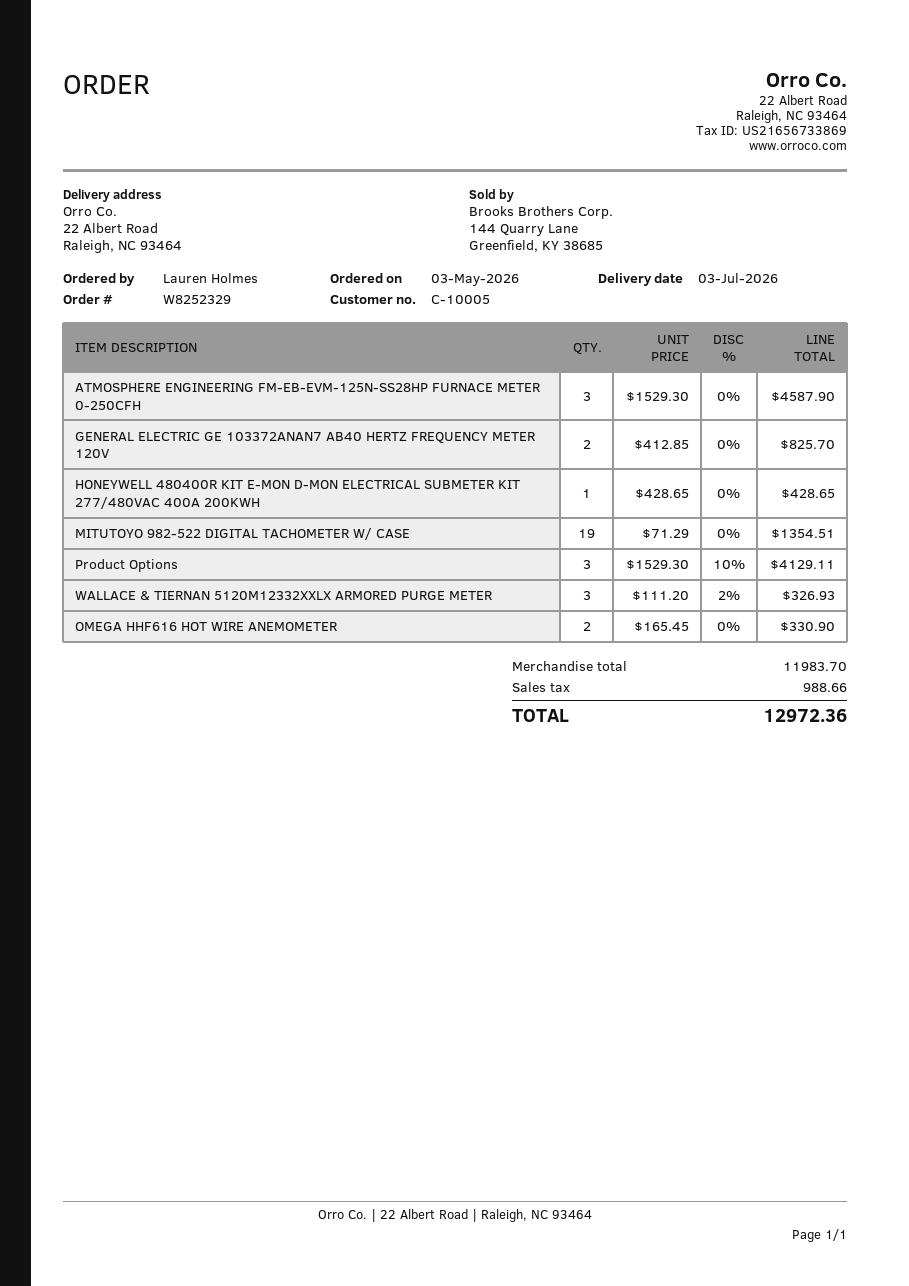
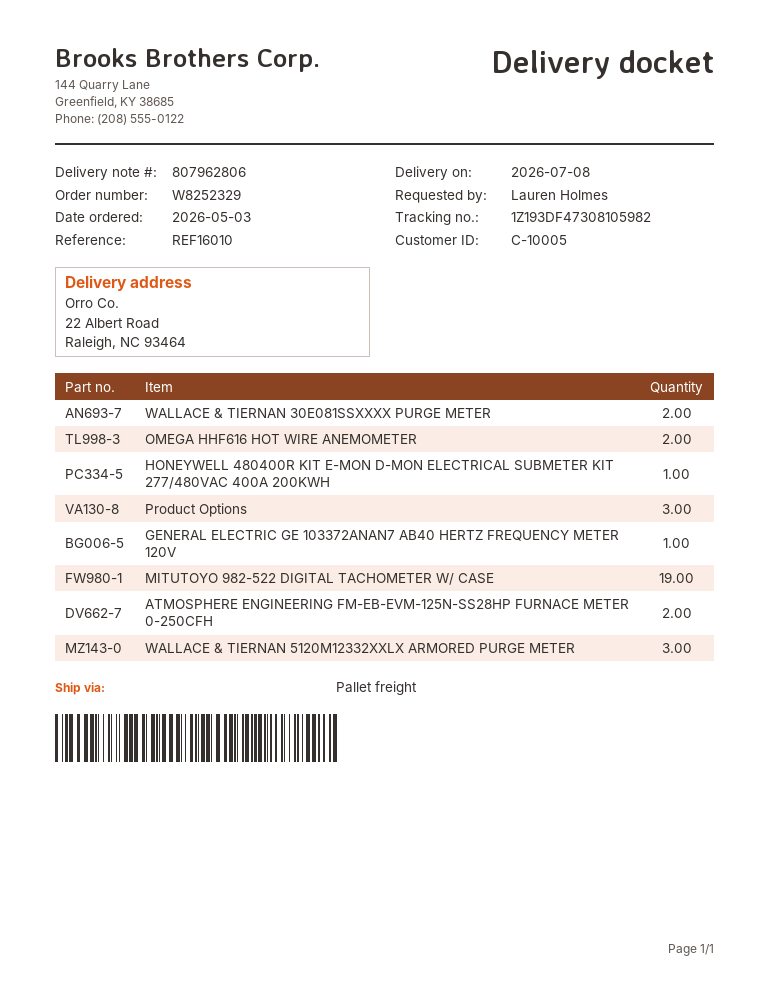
delivery date: 2026-07-03 -> 2026-07-08
ATMOSPHERE ENGINEERING FM-EB-EVM-125N-SS28HP FURNACE METER 0-250CFH: 3 -> 2
GENERAL ELECTRIC GE 103372ANAN7 AB40 HERTZ FREQUENCY METER 120V: 2 -> 1
WALLACE & TIERNAN 30E081SSXXXX PURGE METER: none -> 2

